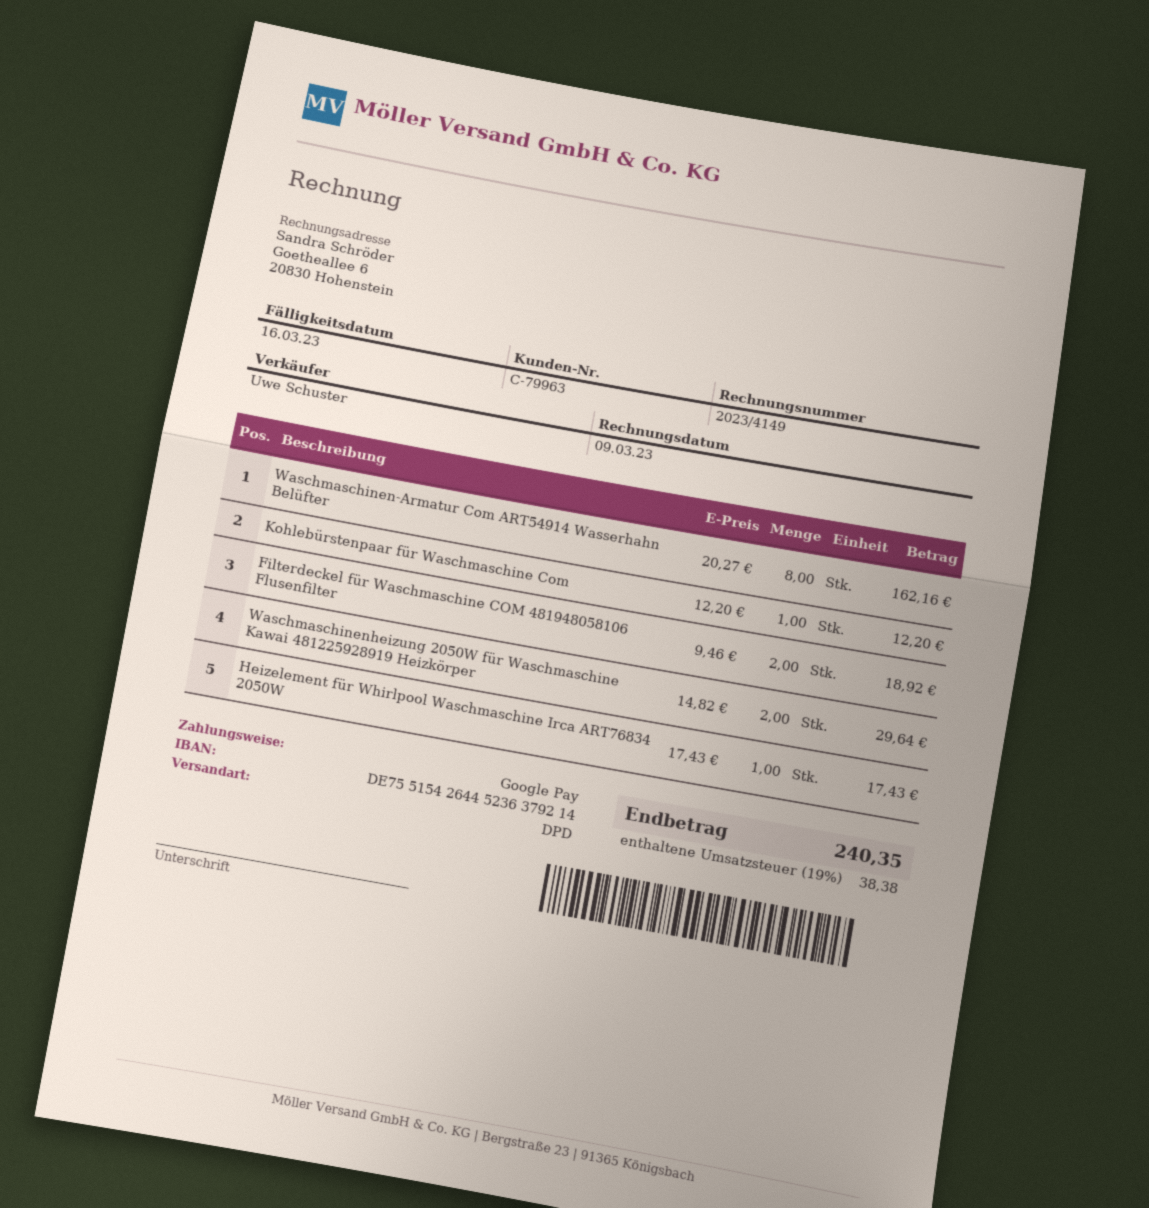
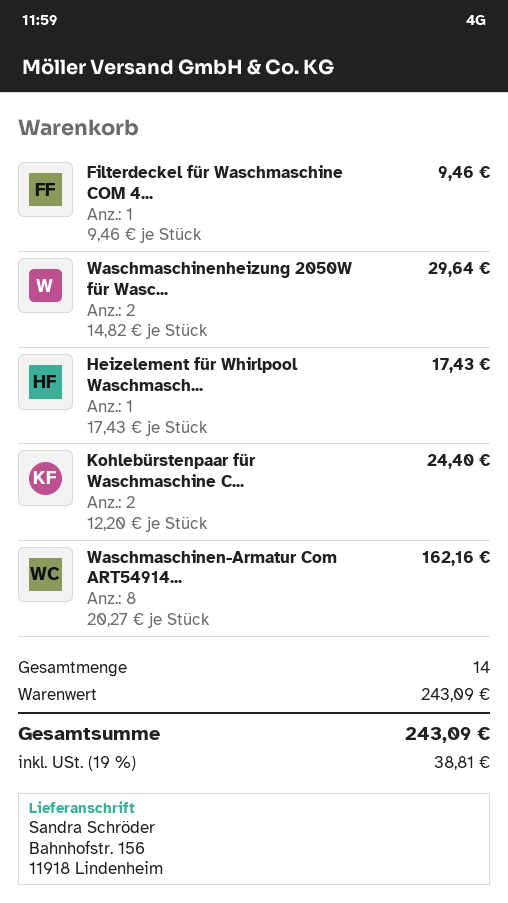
Kohlebürstenpaar für Waschmaschine Com: 1 x 12.20 = 12.20 -> 2 x 12.20 = 24.40
Filterdeckel für Waschmaschine COM 481948058106 Flusenfilter: 2 x 9.46 = 18.92 -> 1 x 9.46 = 9.46
tax: 19% = 38.38 -> 19% = 38.81
total: 240.35 -> 243.09

